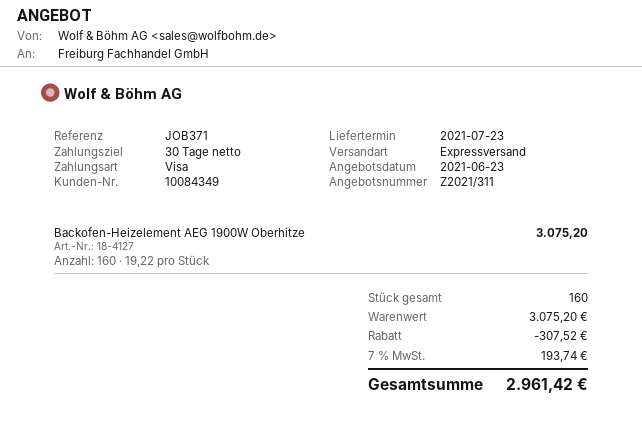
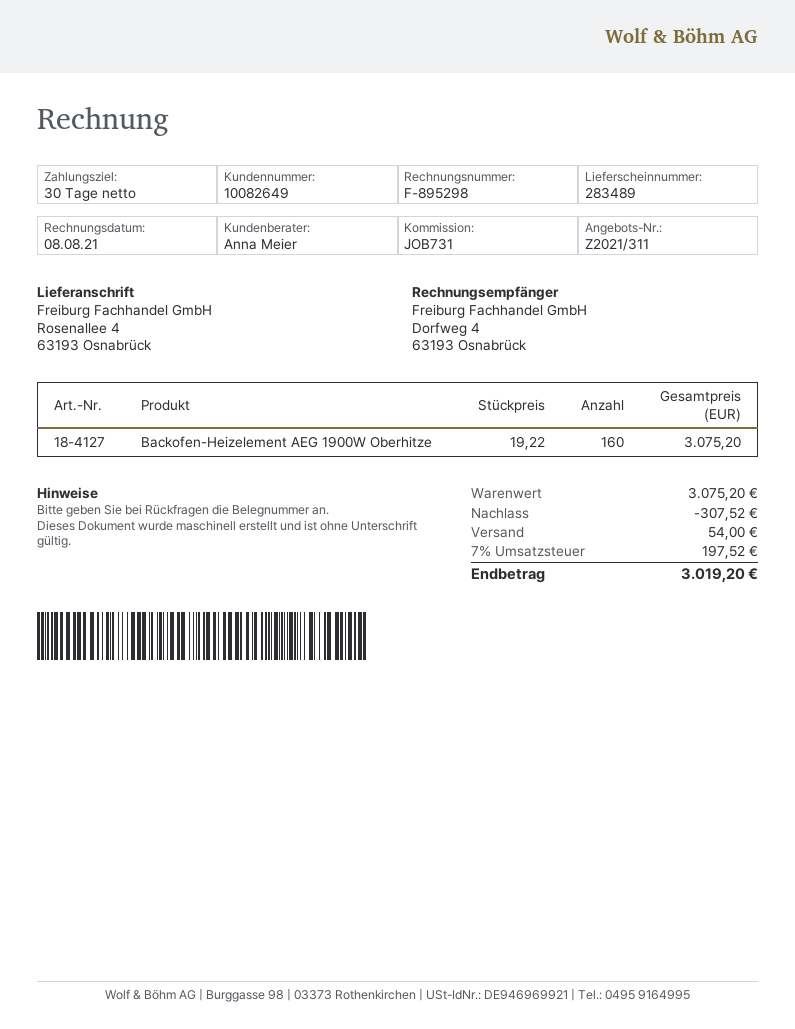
customer number: 10084349 -> 10082649
reference: JOB371 -> JOB731
shipping: none -> 54.00
tax: 7% = 193.74 -> 7% = 197.52
total: 2961.42 -> 3019.20

